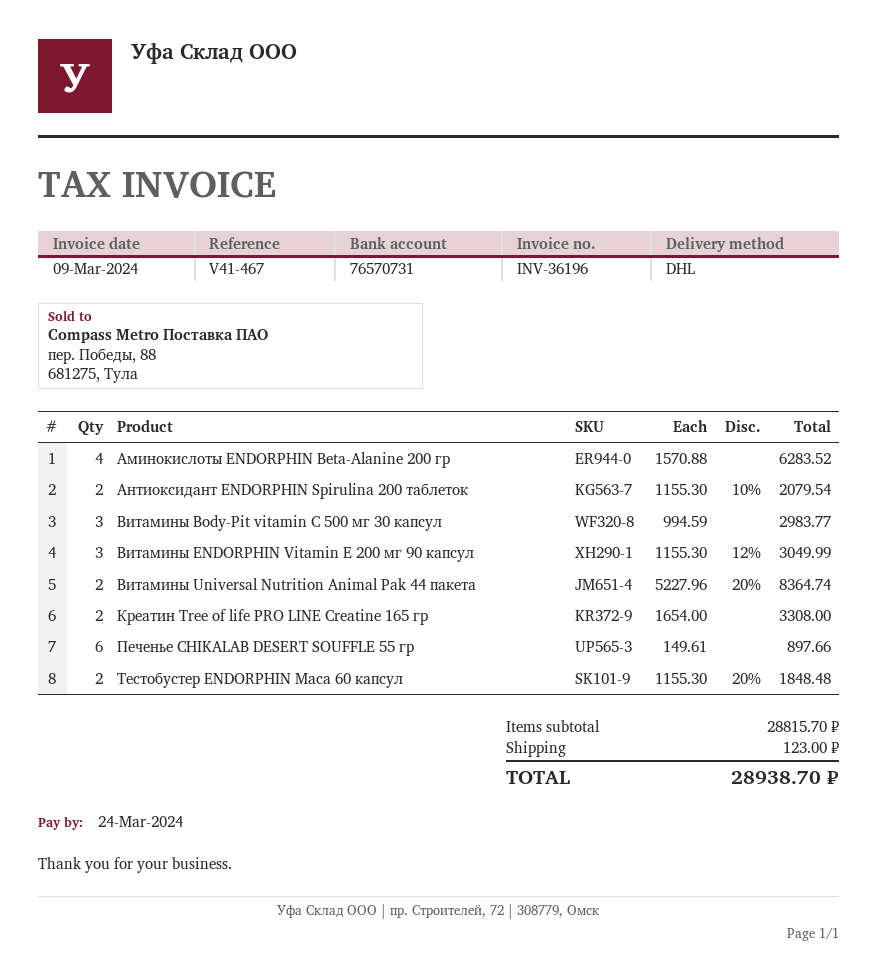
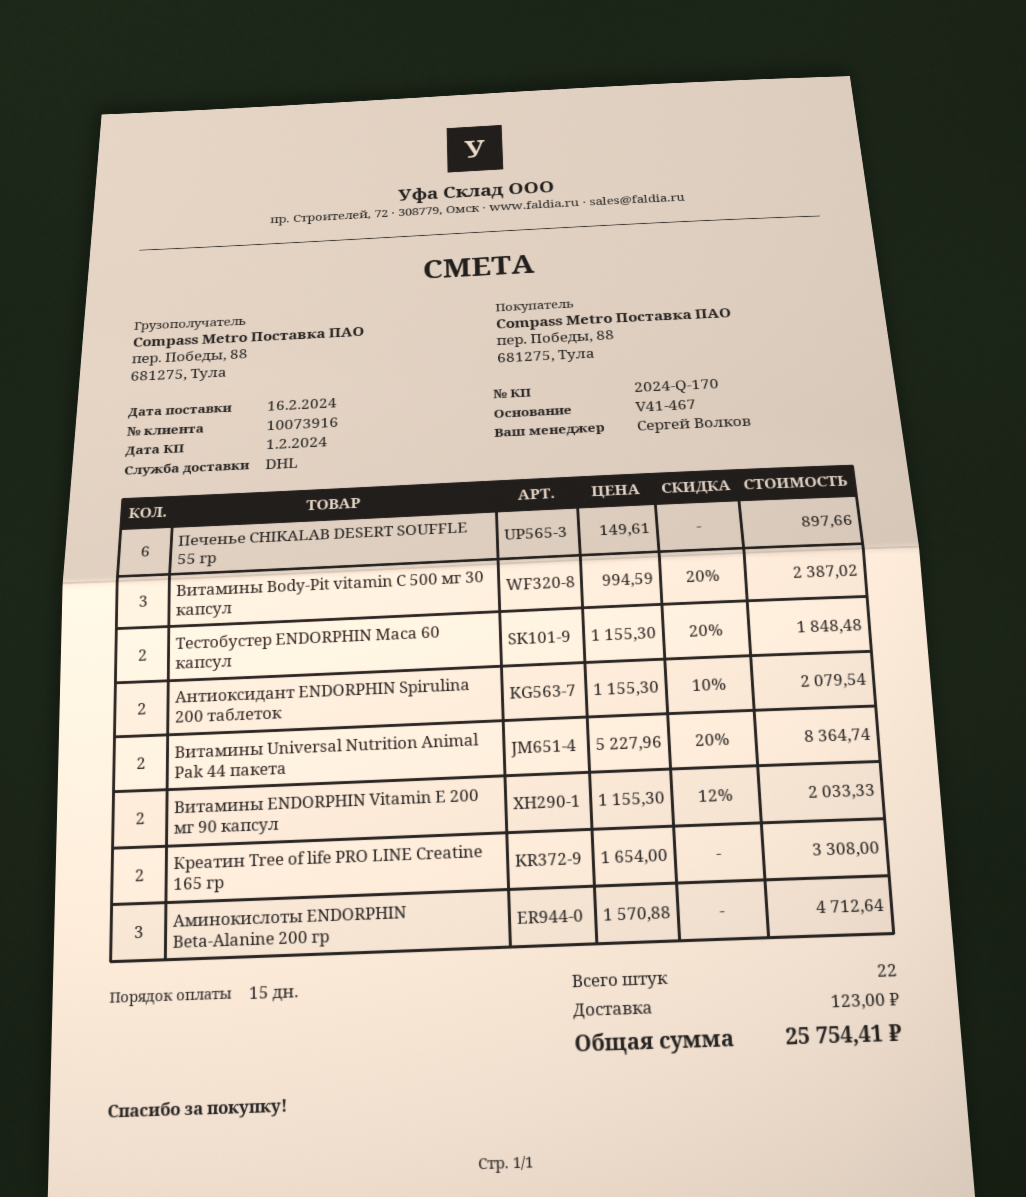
Аминокислоты ENDORPHIN Beta-Alanine 200 гр: 4 x 1570.88 = 6283.52 -> 3 x 1570.88 = 4712.64
Витамины Body-Pit vitamin C 500 мг 30 капсул: 3 x 994.59 = 2983.77 -> 3 x 994.59 - 20% = 2387.02
Витамины ENDORPHIN Vitamin E 200 мг 90 капсул: 3 x 1155.30 - 12% = 3049.99 -> 2 x 1155.30 - 12% = 2033.33
total: 28938.70 -> 25754.41

